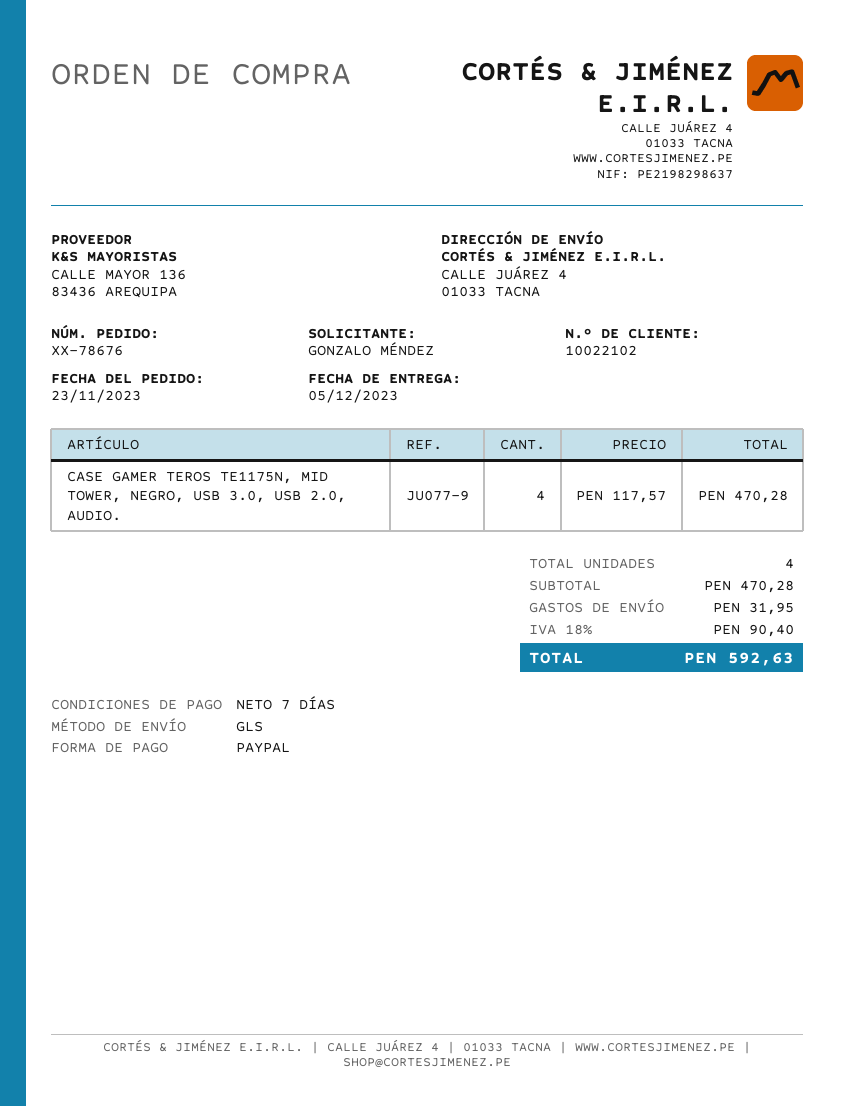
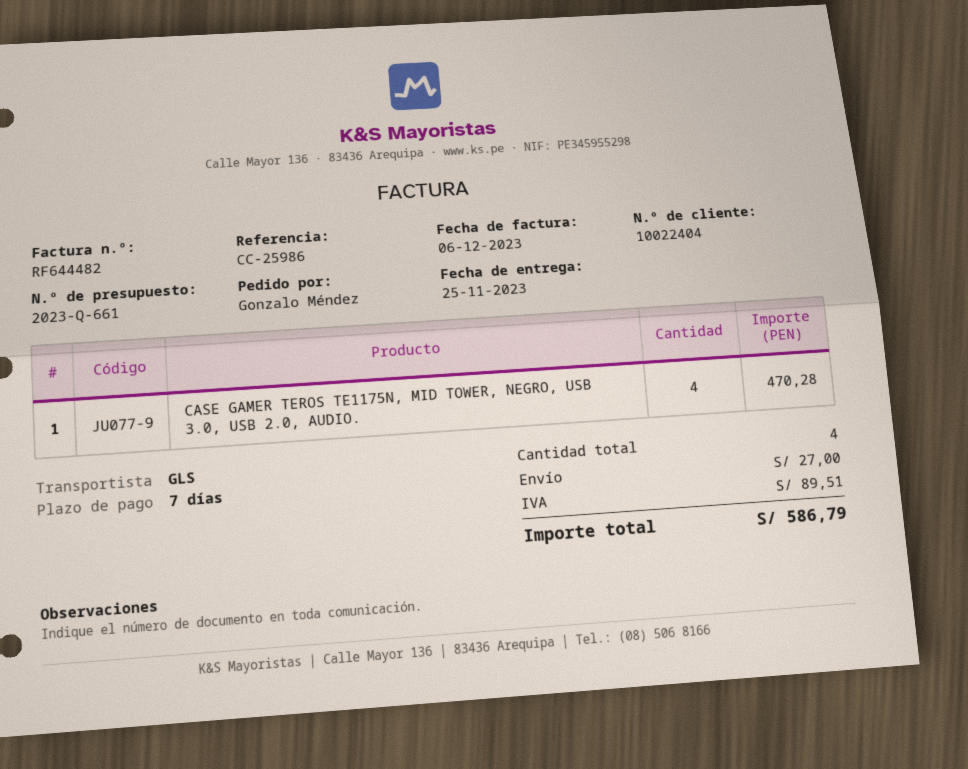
delivery date: 2023-12-05 -> 2023-11-25
customer number: 10022102 -> 10022404
shipping: 31.95 -> 27.00
tax: 90.40 -> 89.51
total: 592.63 -> 586.79

